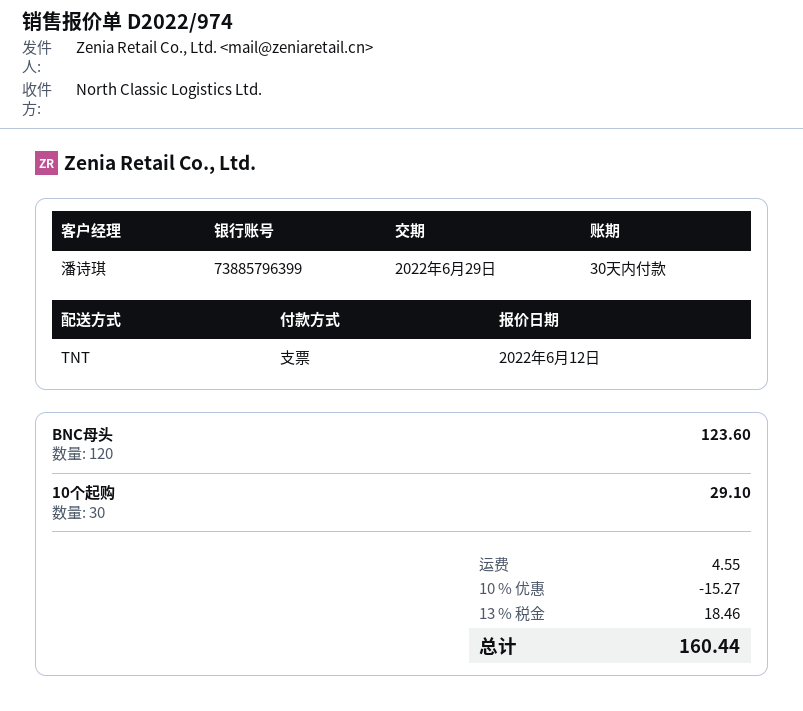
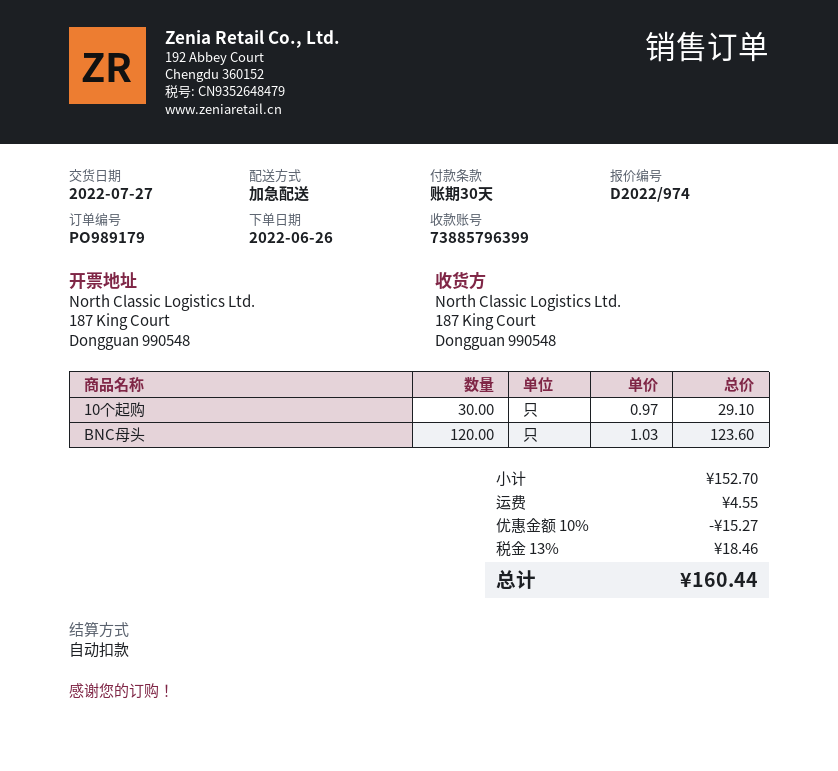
delivery date: 2022-06-29 -> 2022-07-27
payment method: cheque -> direct debit
shipping method: TNT -> express

